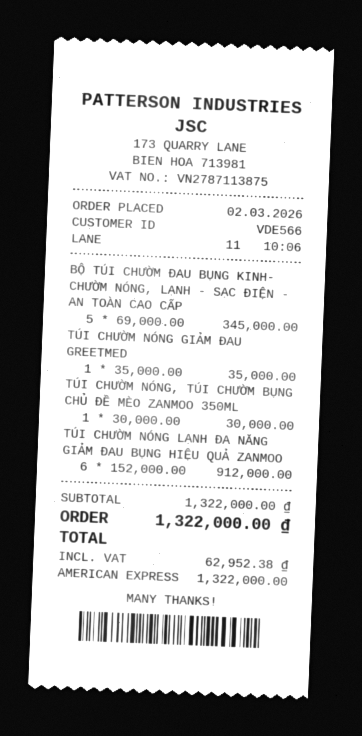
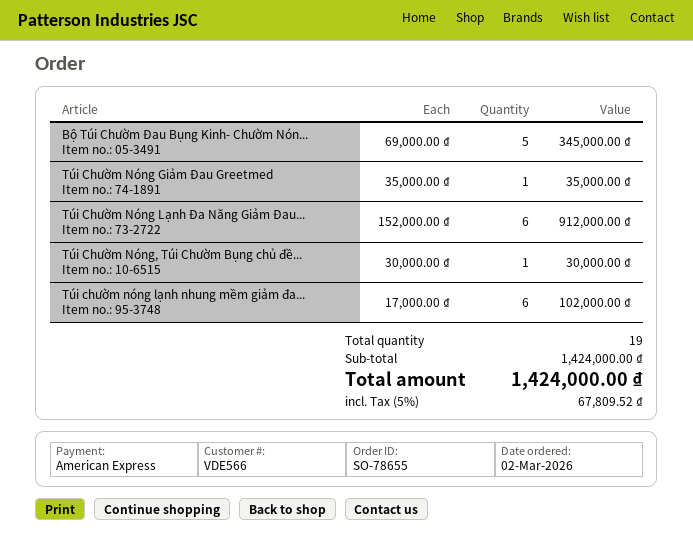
Túi chườm nóng lạnh nhung mềm giảm đa...: none -> 6 x 17000.00 = 102000.00
subtotal: 1322000.00 -> 1424000.00
tax: 62952.38 -> 67809.52
total: 1322000.00 -> 1424000.00

